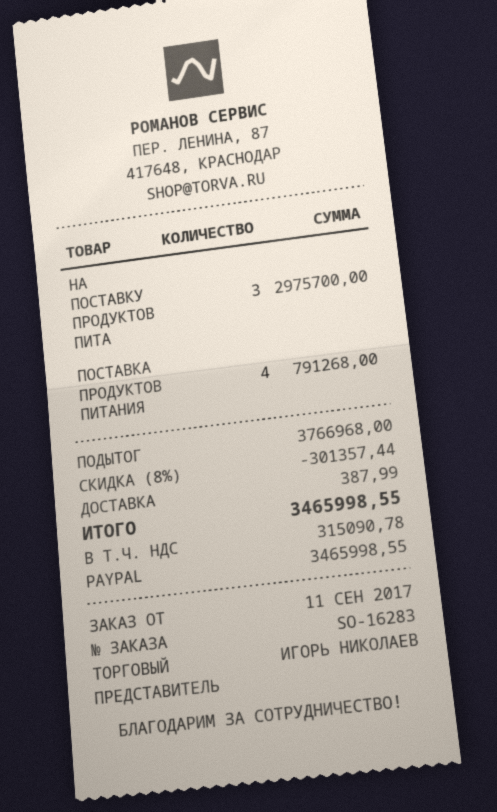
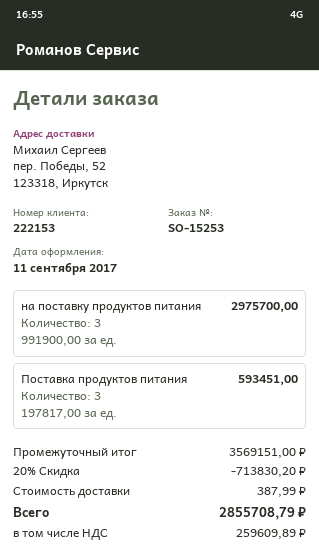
order number: SO-16283 -> SO-15253
ПОСТАВКА ПРОДУКТОВ ПИТАНИЯ: 4 for 791268.00 -> 3 for 593451.00
subtotal: 3766968.00 -> 3569151.00
discount: 8% = 301357.44 -> 20% = 713830.20
tax: 315090.78 -> 259609.89
total: 3465998.55 -> 2855708.79

